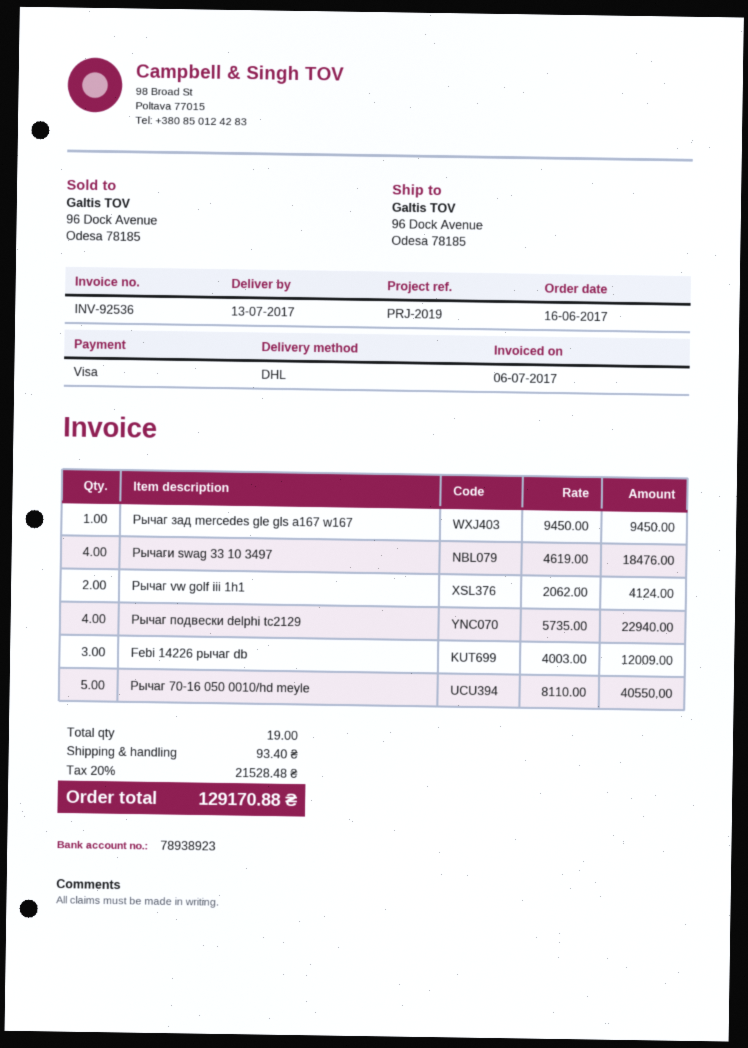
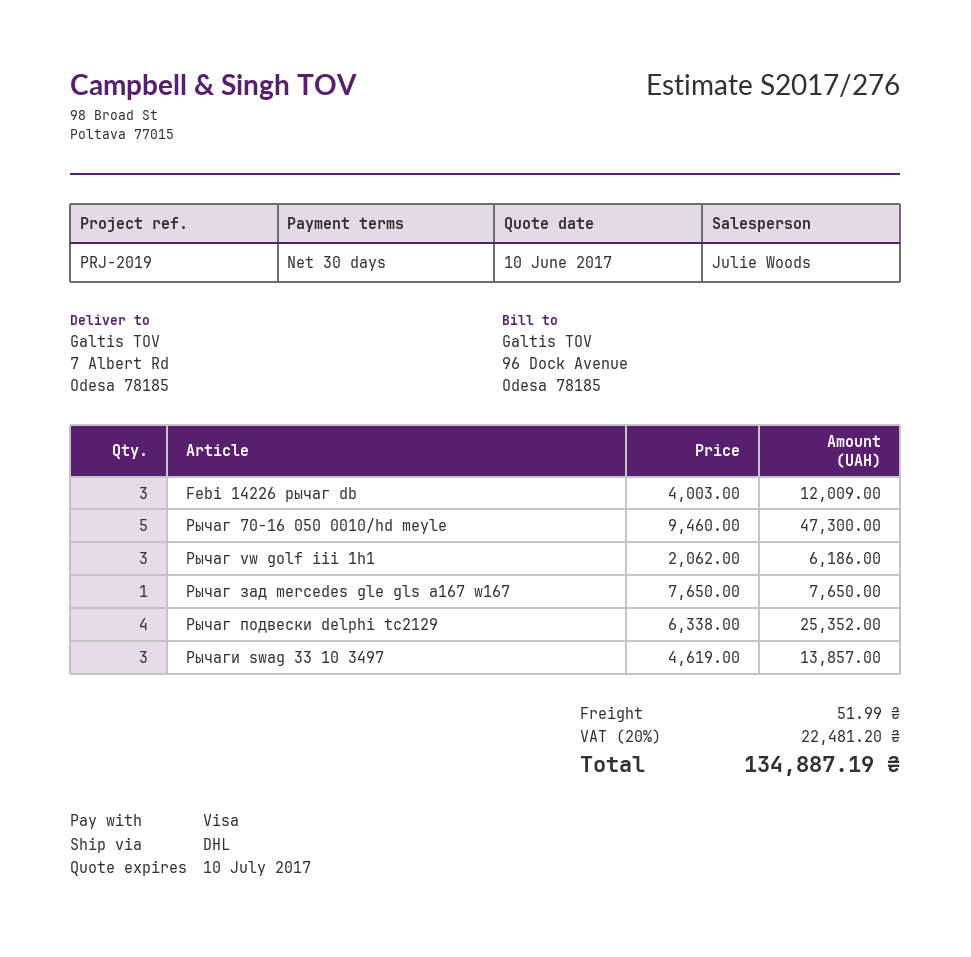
ship to: 96 Dock Avenue, Odesa 78185 -> 7 Albert Rd, Odesa 78185
Рычаг зад mercedes gle gls a167 w167: 1 x 9450.00 = 9450.00 -> 1 x 7650.00 = 7650.00
Рычаги swag 33 10 3497: 4 x 4619.00 = 18476.00 -> 3 x 4619.00 = 13857.00
Рычаг vw golf iii 1h1: 2 x 2062.00 = 4124.00 -> 3 x 2062.00 = 6186.00
Рычаг подвески delphi tc2129: 4 x 5735.00 = 22940.00 -> 4 x 6338.00 = 25352.00
Рычаг 70-16 050 0010/hd meyle: 5 x 8110.00 = 40550.00 -> 5 x 9460.00 = 47300.00
shipping: 93.40 -> 51.99
tax: 20% = 21528.48 -> 20% = 22481.20
total: 129170.88 -> 134887.19

